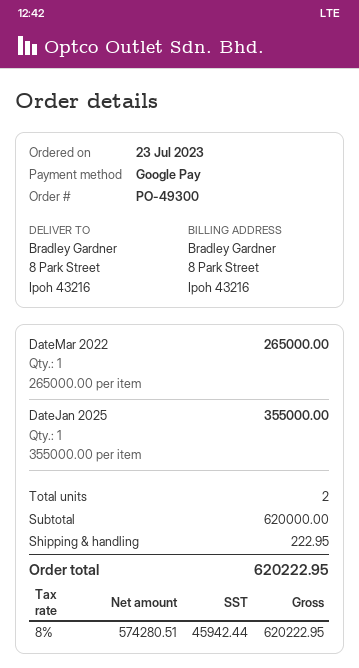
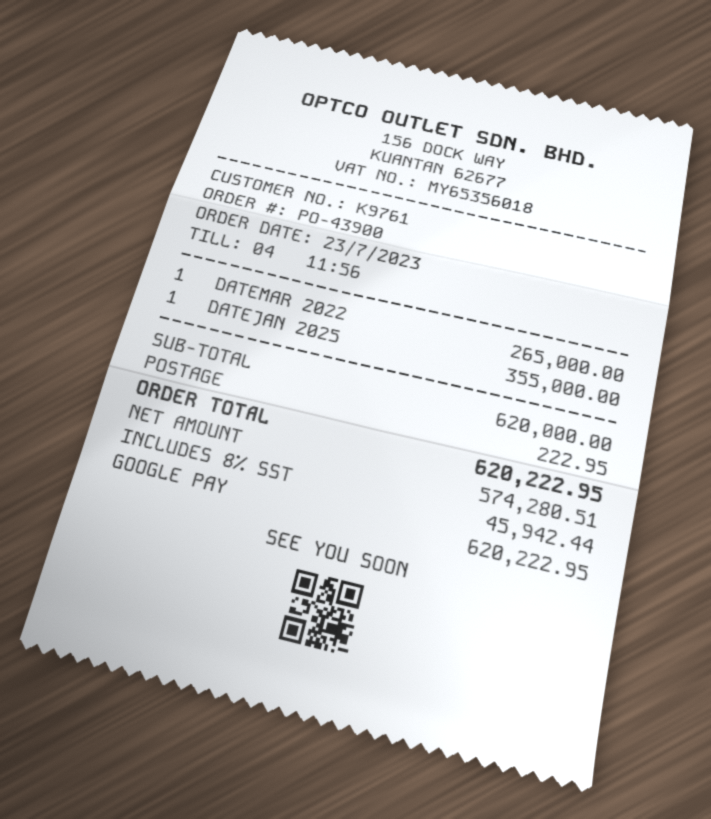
order number: PO-49300 -> PO-43900

